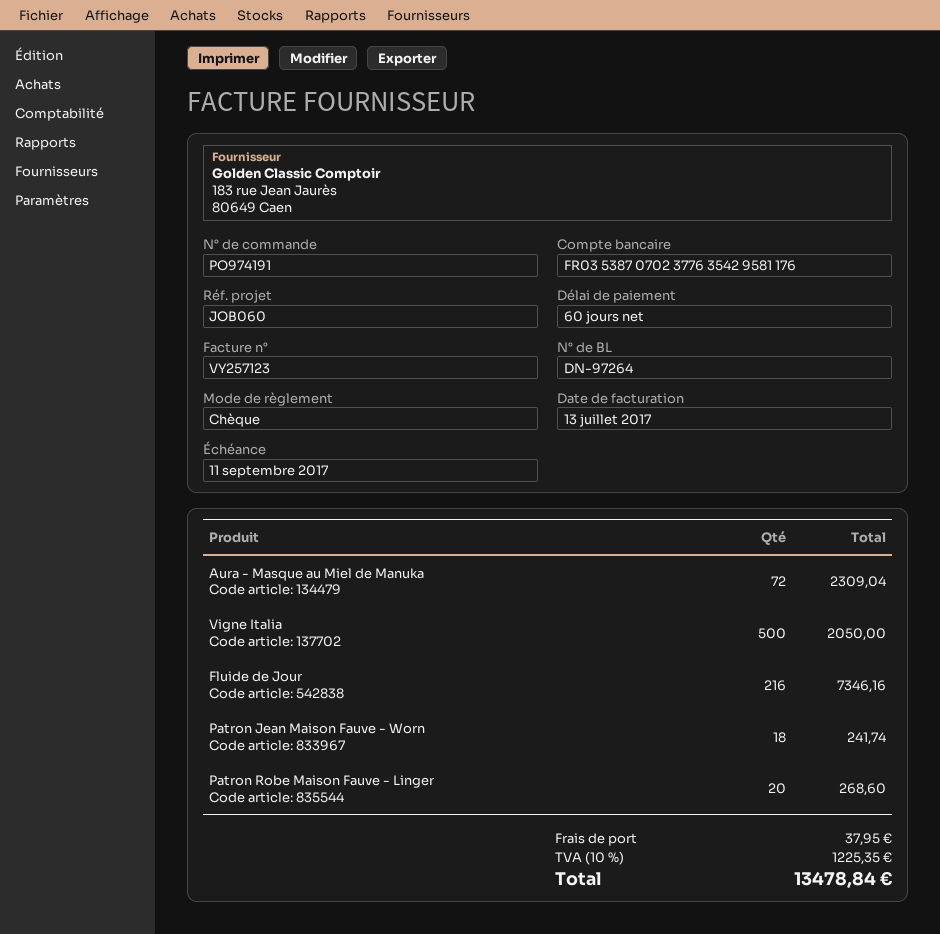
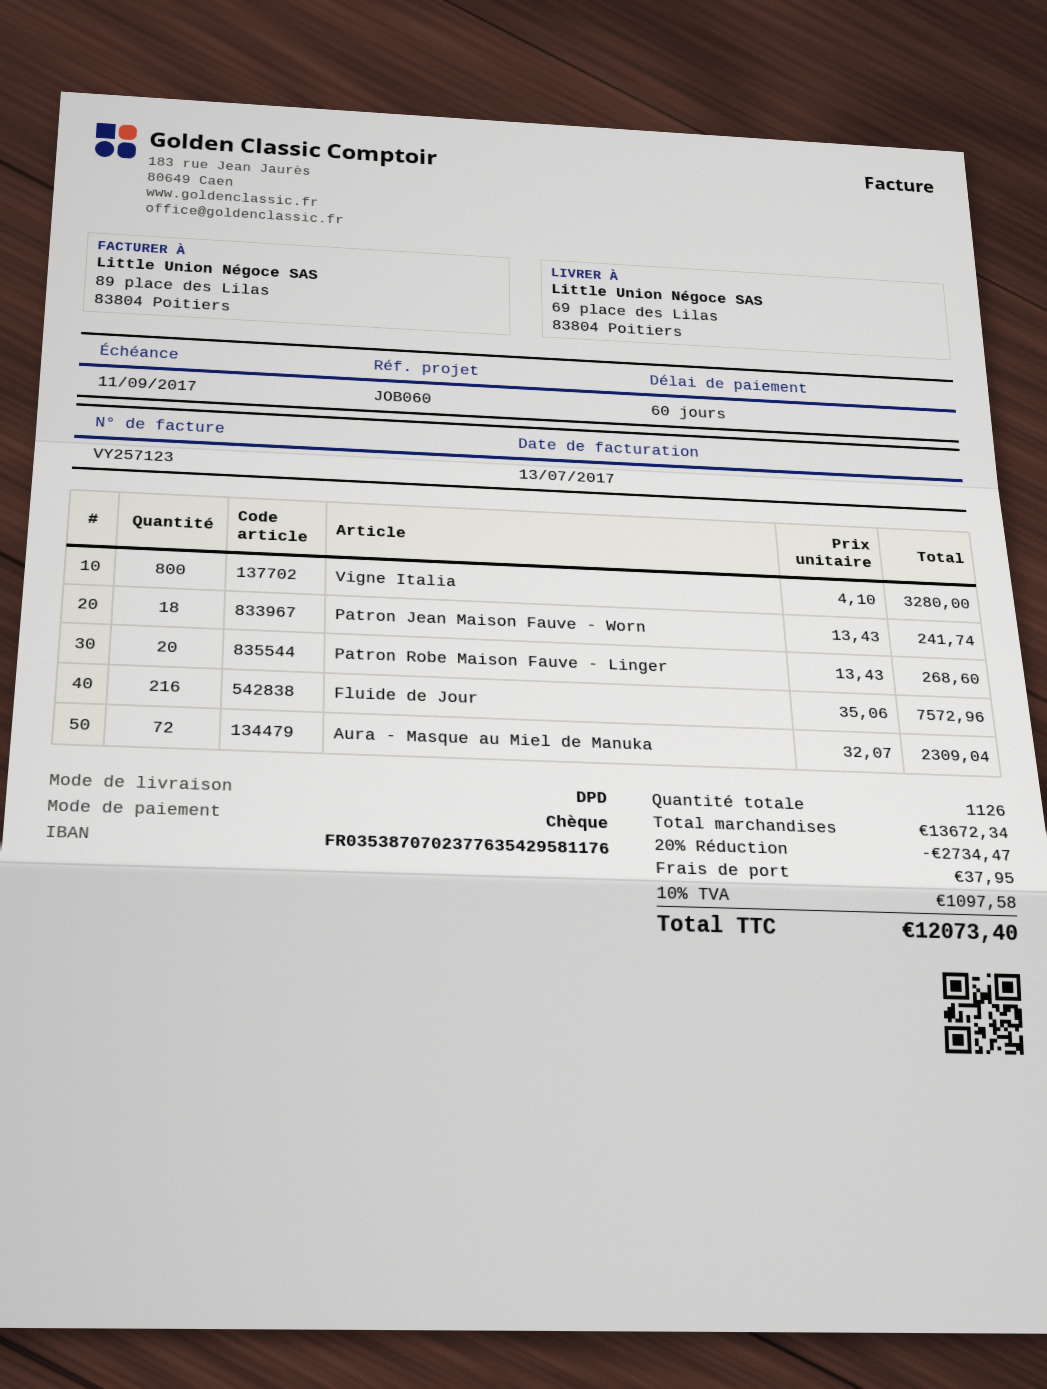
Vigne Italia: 500 for 2050.00 -> 800 for 3280.00
Fluide de Jour: 216 for 7346.16 -> 216 for 7572.96
discount: none -> 20% = 2734.47
tax: 10% = 1225.35 -> 10% = 1097.58
total: 13478.84 -> 12073.40

